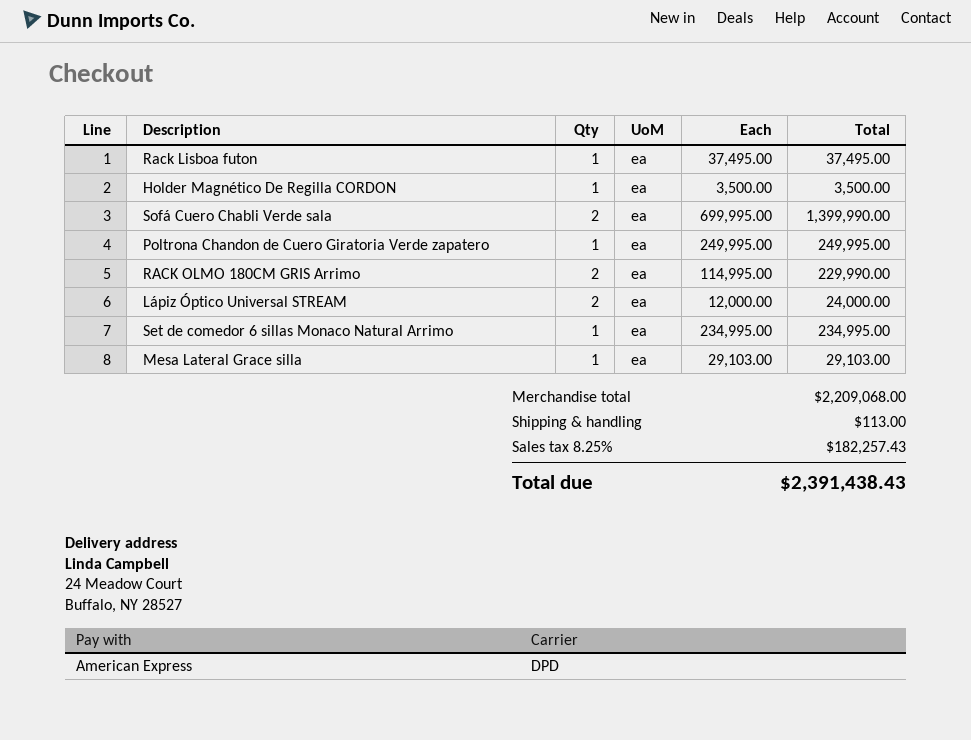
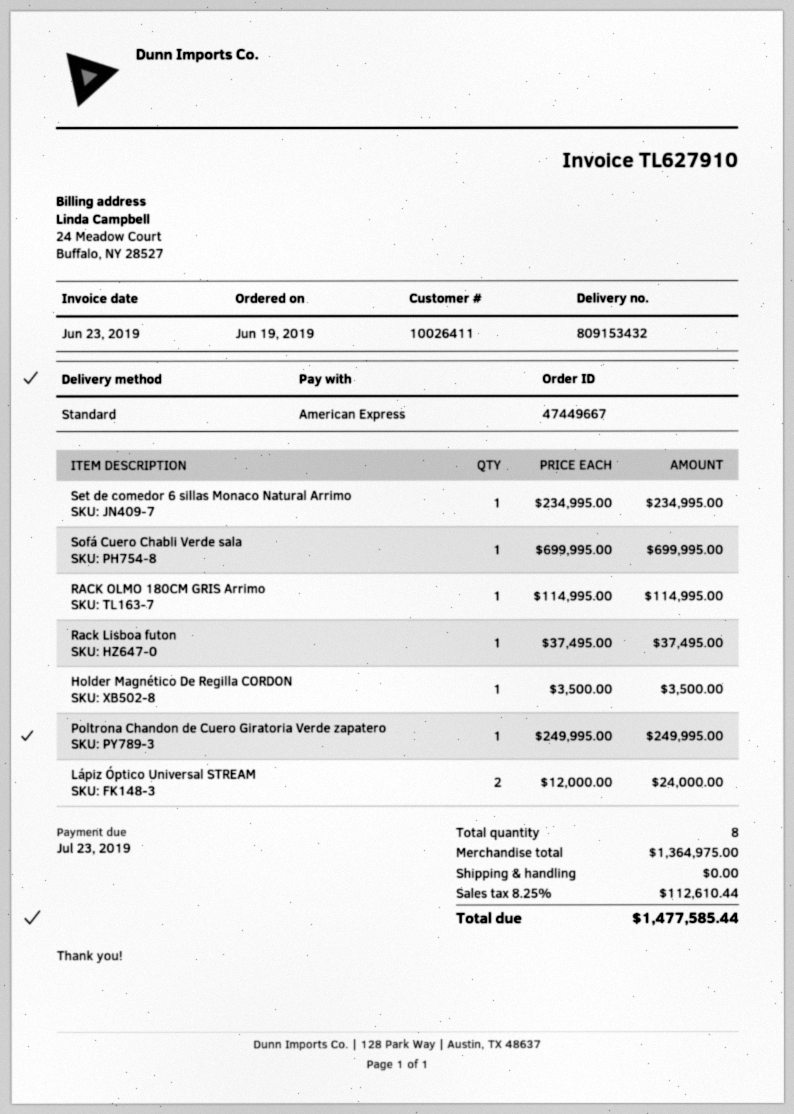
shipping method: DPD -> standard
Sofá Cuero Chabli Verde sala: 2 x 699995.00 = 1399990.00 -> 1 x 699995.00 = 699995.00
RACK OLMO 180CM GRIS Arrimo: 2 x 114995.00 = 229990.00 -> 1 x 114995.00 = 114995.00
Mesa Lateral Grace silla: 1 x 29103.00 = 29103.00 -> none
subtotal: 2209068.00 -> 1364975.00
shipping: 113.00 -> 0.00
tax: 8.25% = 182257.43 -> 8.25% = 112610.44
total: 2391438.43 -> 1477585.44

